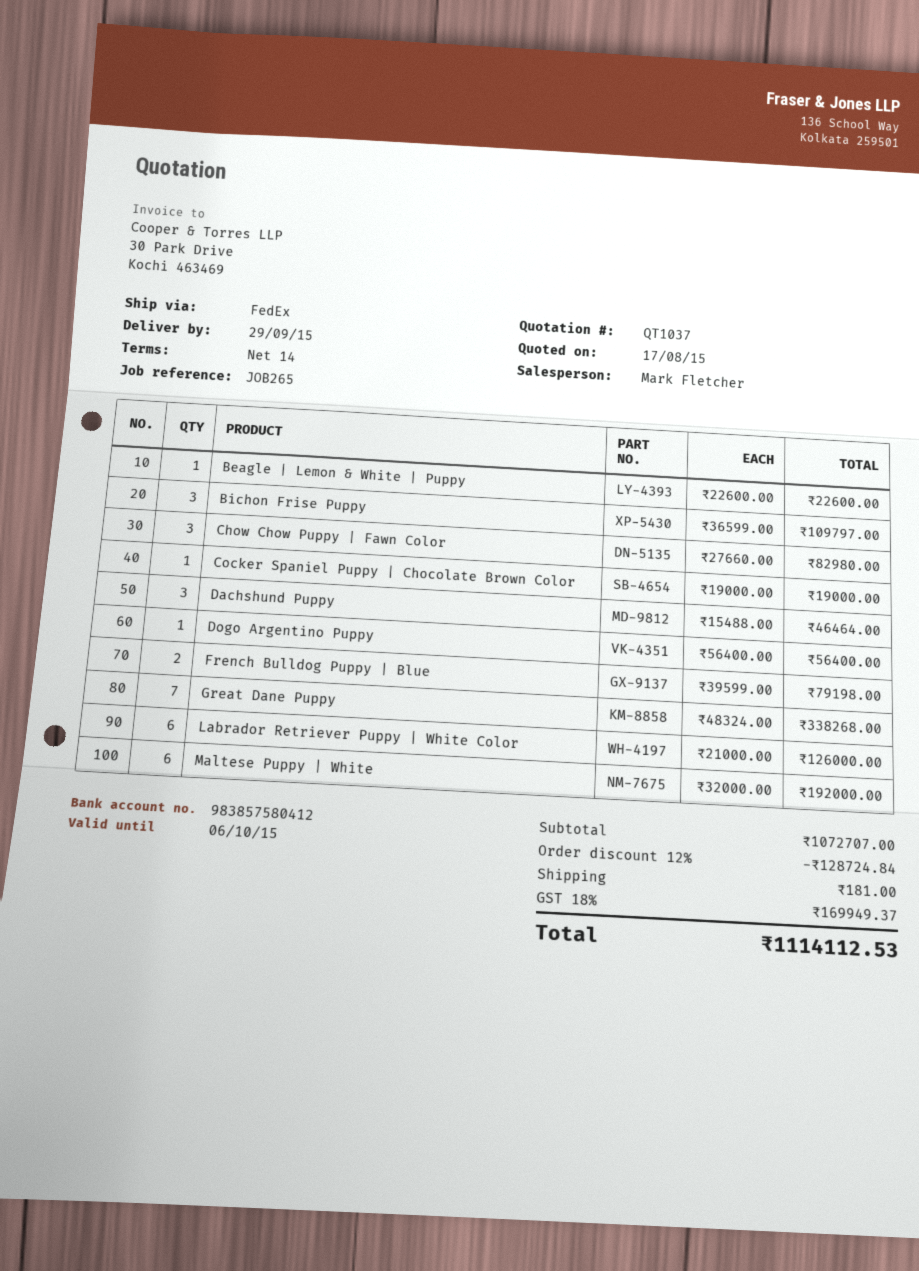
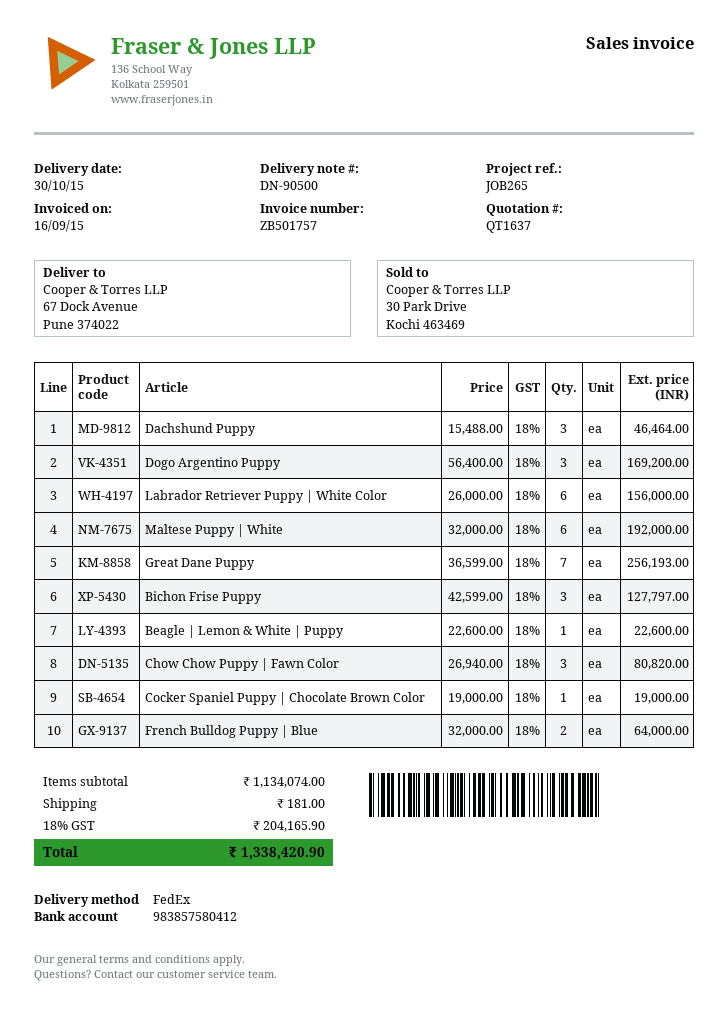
quote number: QT1037 -> QT1637
delivery date: 2015-09-29 -> 2015-10-30
Bichon Frise Puppy: 3 x 36599.00 = 109797.00 -> 3 x 42599.00 = 127797.00
Chow Chow Puppy | Fawn Color: 3 x 27660.00 = 82980.00 -> 3 x 26940.00 = 80820.00
Dogo Argentino Puppy: 1 x 56400.00 = 56400.00 -> 3 x 56400.00 = 169200.00
French Bulldog Puppy | Blue: 2 x 39599.00 = 79198.00 -> 2 x 32000.00 = 64000.00
Great Dane Puppy: 7 x 48324.00 = 338268.00 -> 7 x 36599.00 = 256193.00
Labrador Retriever Puppy | White Color: 6 x 21000.00 = 126000.00 -> 6 x 26000.00 = 156000.00
subtotal: 1072707.00 -> 1134074.00
discount: 12% = 128724.84 -> none
tax: 18% = 169949.37 -> 18% = 204165.90
total: 1114112.53 -> 1338420.90

